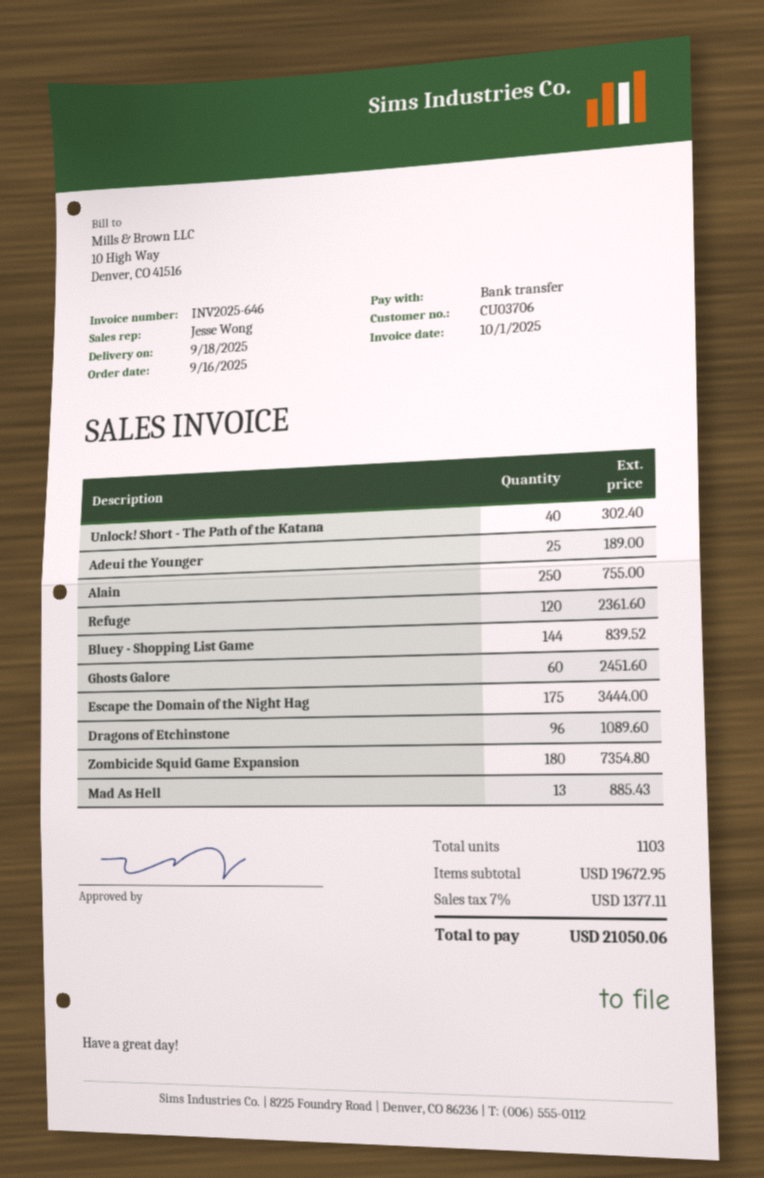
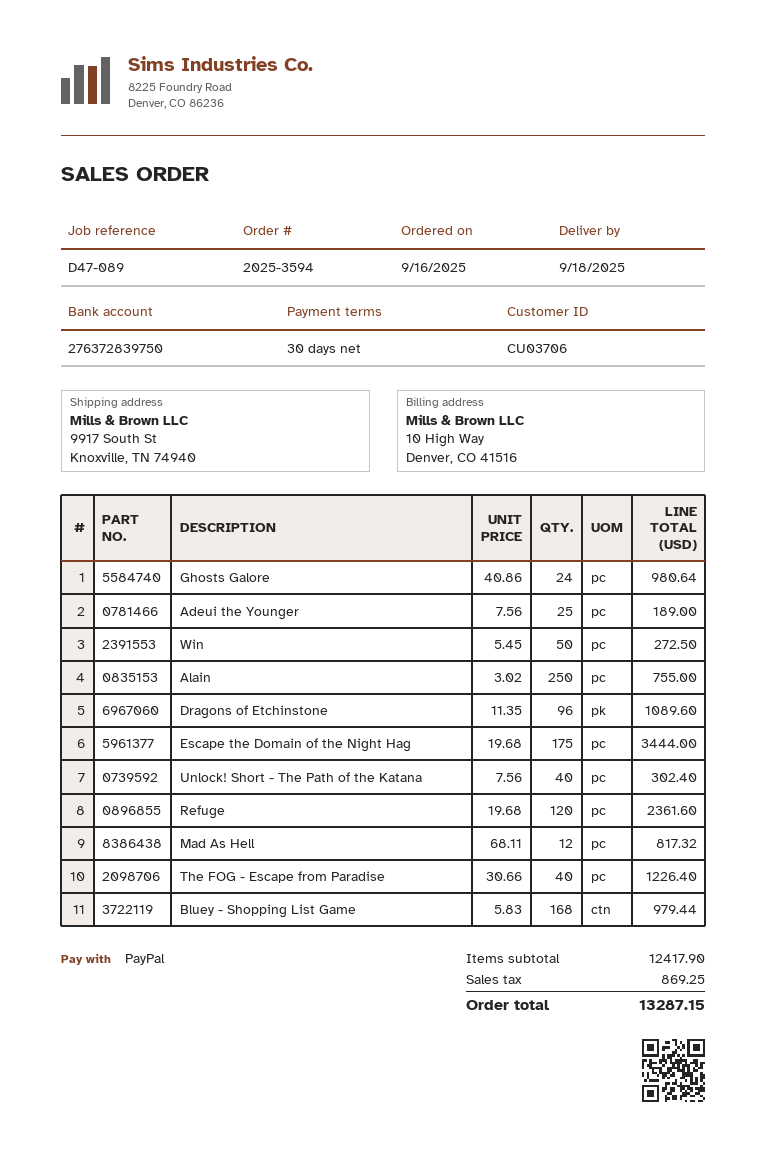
payment method: bank transfer -> PayPal
Bluey - Shopping List Game: 144 for 839.52 -> 168 for 979.44
Ghosts Galore: 60 for 2451.60 -> 24 for 980.64
Zombicide Squid Game Expansion: 180 for 7354.80 -> none
Mad As Hell: 13 for 885.43 -> 12 for 817.32
Win: none -> 50 for 272.50
The FOG - Escape from Paradise: none -> 40 for 1226.40
subtotal: 19672.95 -> 12417.90
tax: 1377.11 -> 869.25
total: 21050.06 -> 13287.15

